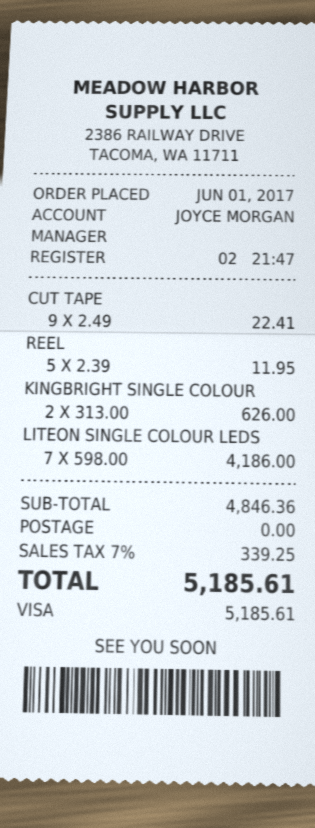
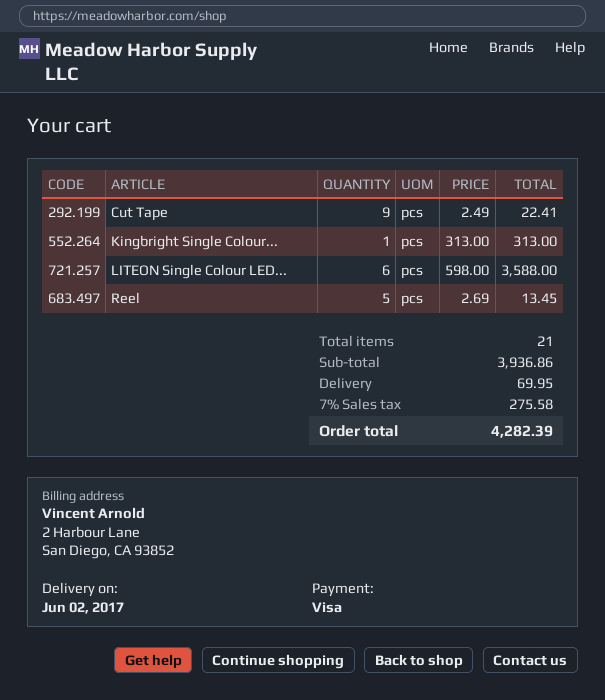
REEL: 5 x 2.39 = 11.95 -> 5 x 2.69 = 13.45
KINGBRIGHT SINGLE COLOUR: 2 x 313.00 = 626.00 -> 1 x 313.00 = 313.00
LITEON SINGLE COLOUR LEDS: 7 x 598.00 = 4186.00 -> 6 x 598.00 = 3588.00
subtotal: 4846.36 -> 3936.86
shipping: 0.00 -> 69.95
tax: 7% = 339.25 -> 7% = 275.58
total: 5185.61 -> 4282.39

